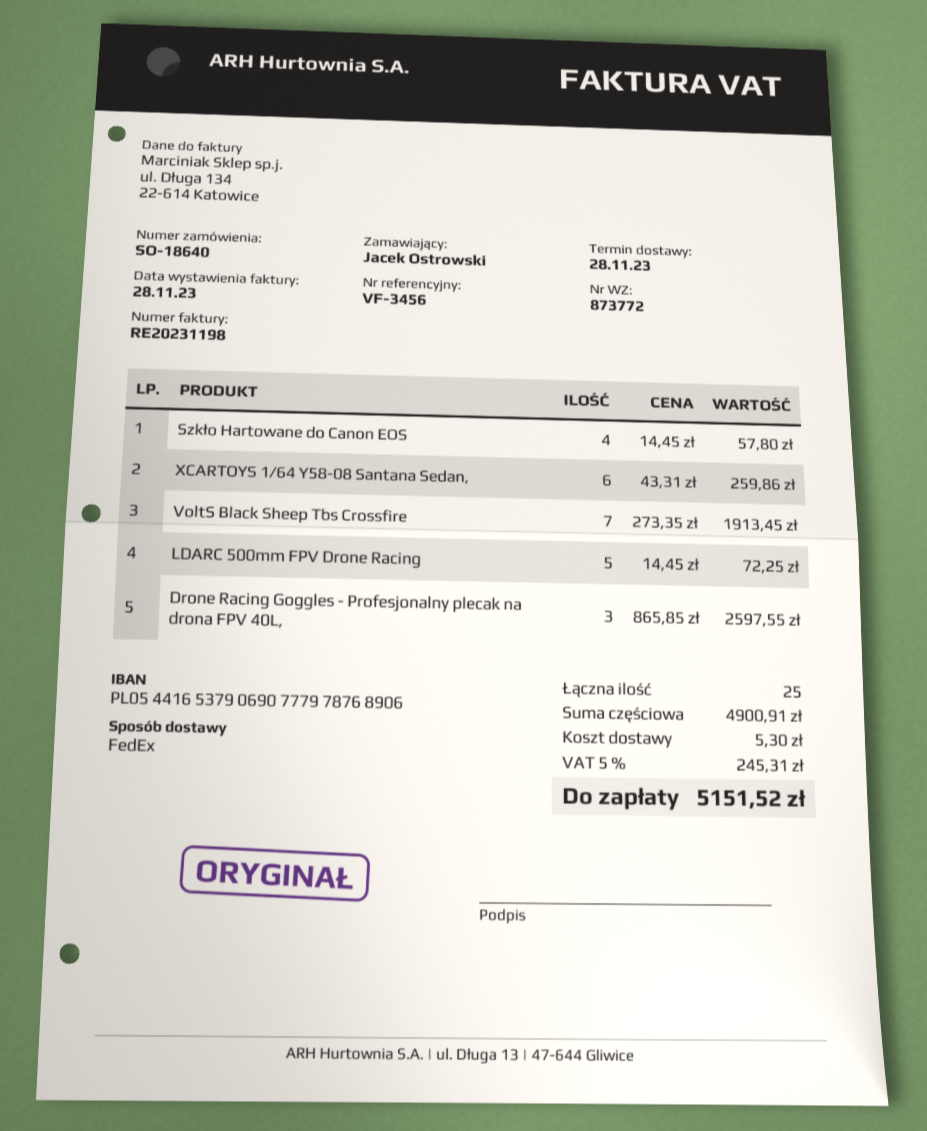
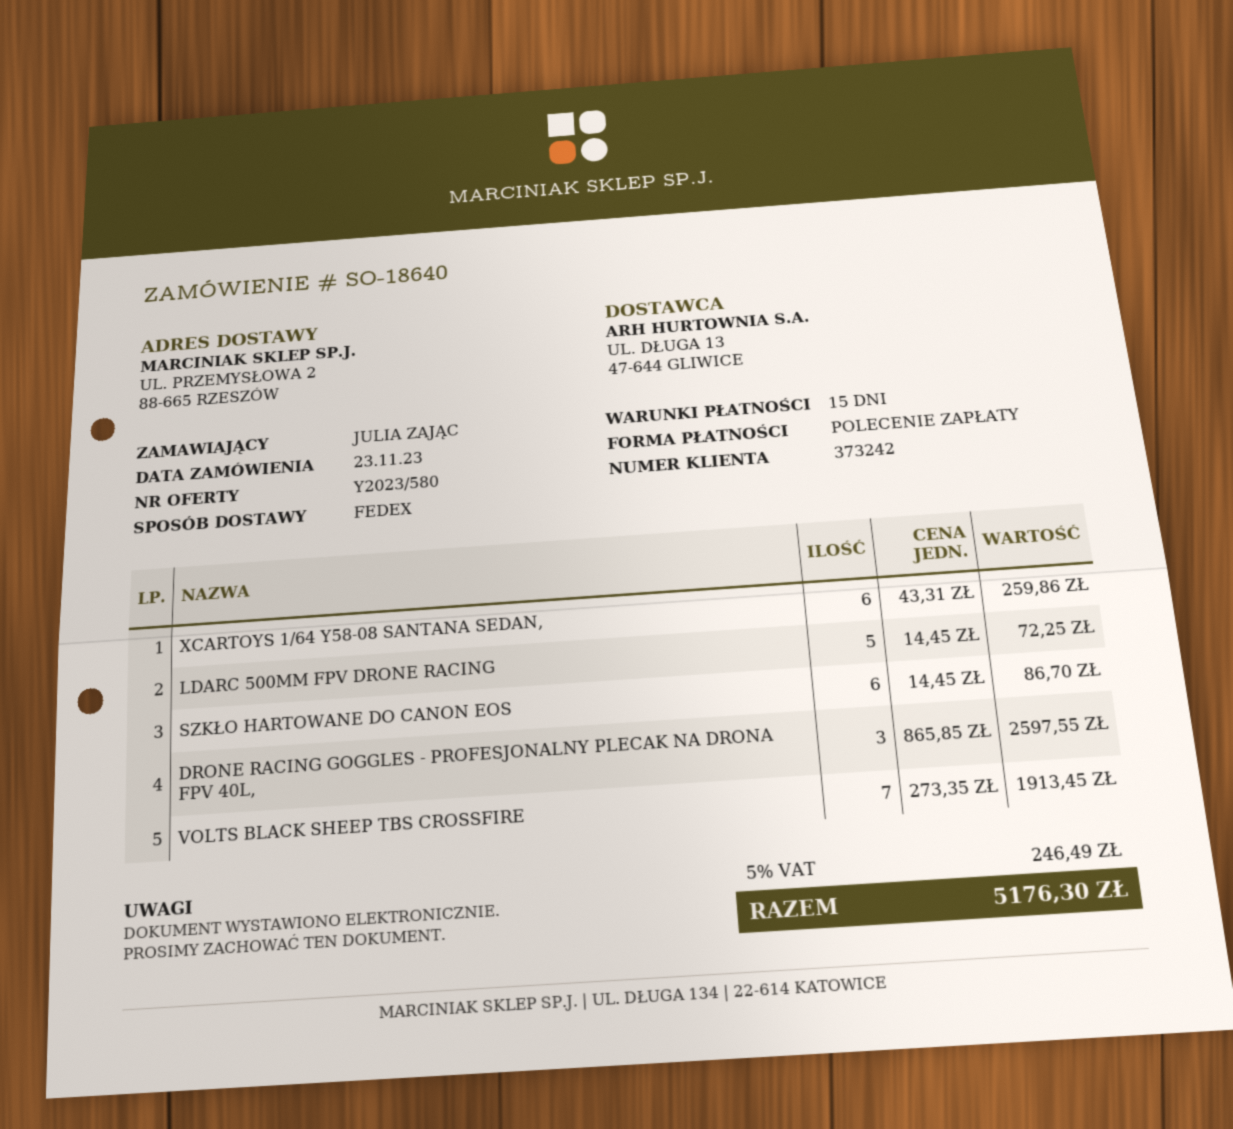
ordered by: Jacek Ostrowski -> JULIA ZAJĄC
Szkło Hartowane do Canon EOS: 4 x 14.45 = 57.80 -> 6 x 14.45 = 86.70
shipping: 5.30 -> none
tax: 5% = 245.31 -> 5% = 246.49
total: 5151.52 -> 5176.30

